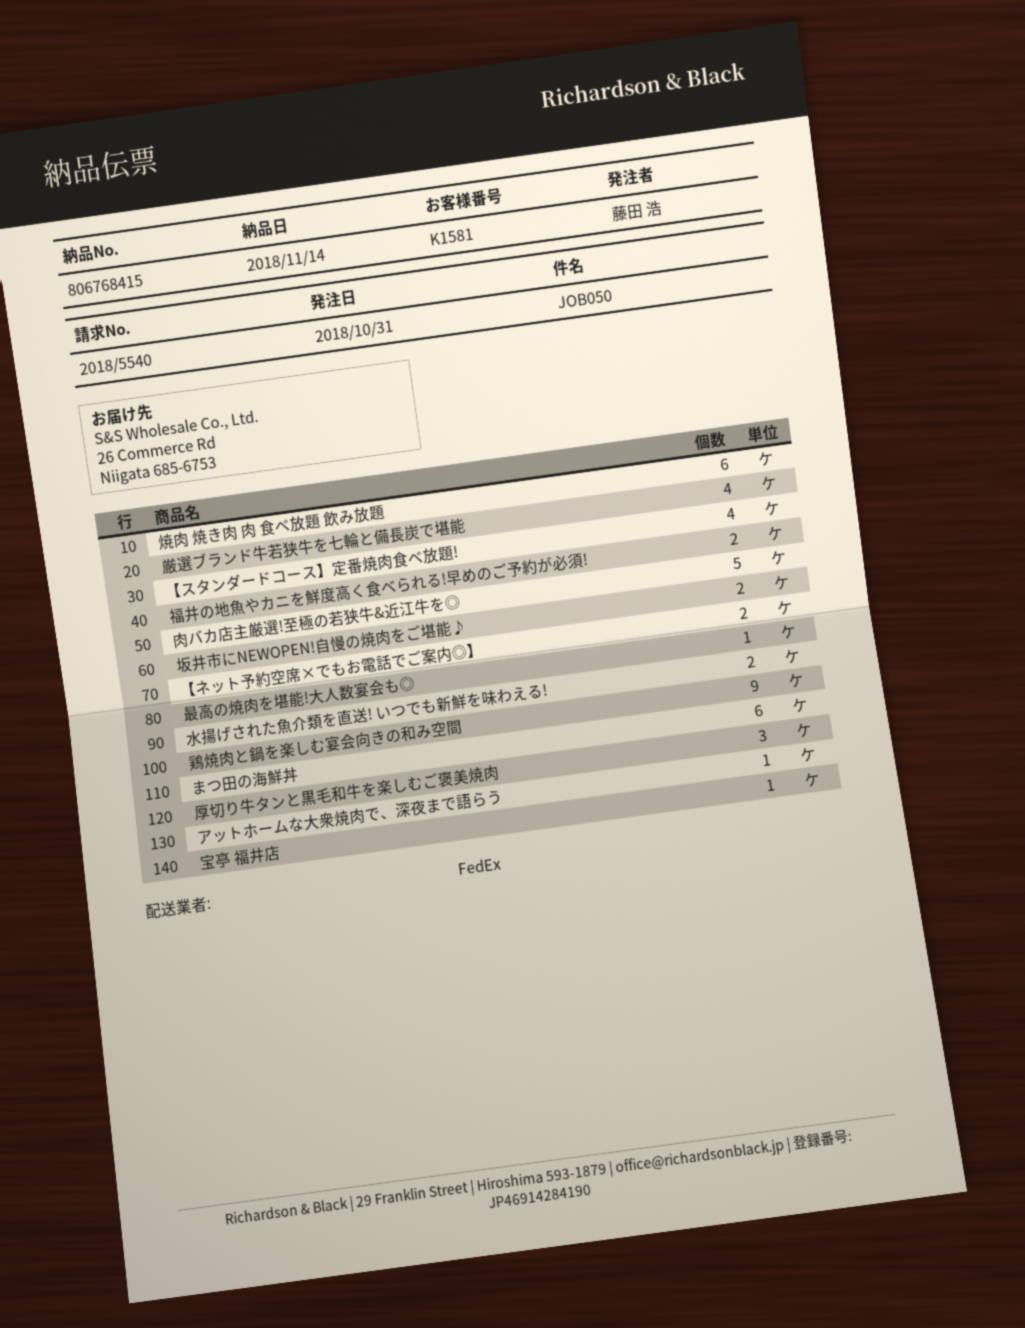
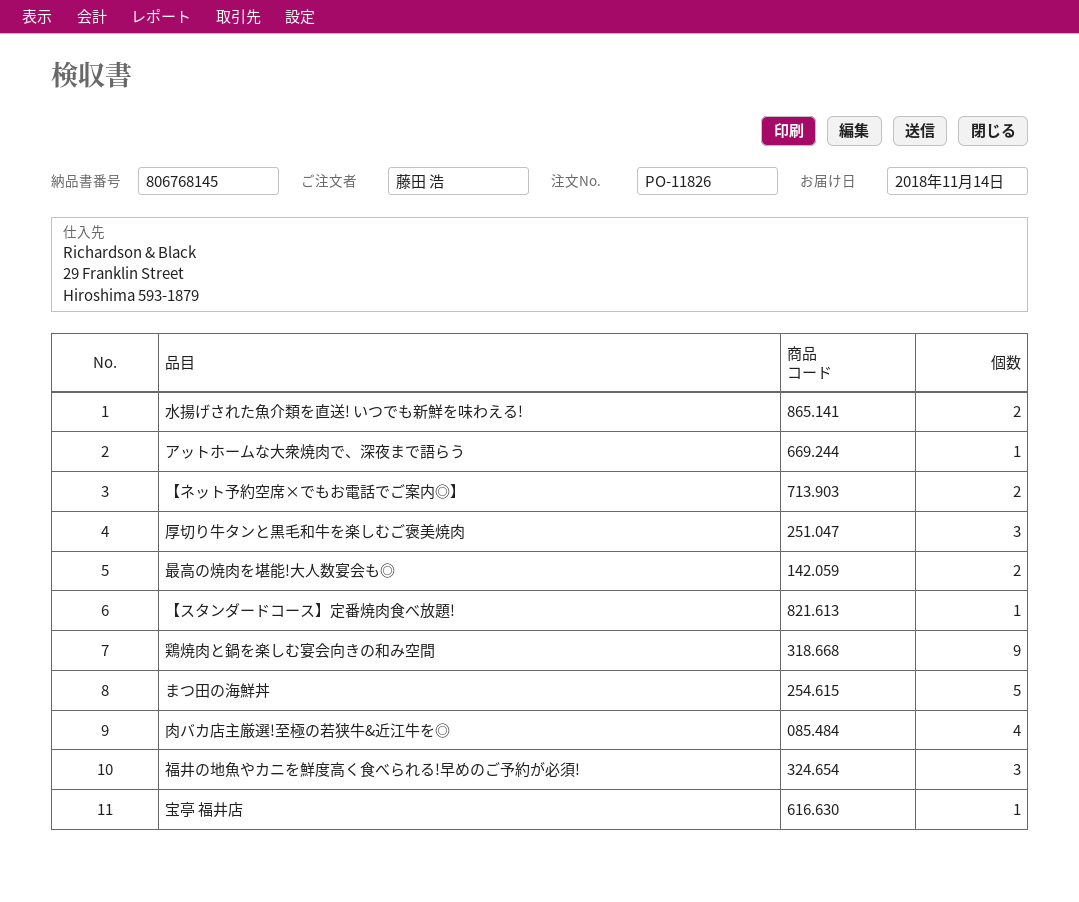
delivery note number: 806768415 -> 806768145
焼肉 焼き肉 肉 食べ放題 飲み放題: 6 -> none
厳選ブランド牛若狭牛を七輪と備長炭で堪能: 4 -> none
【スタンダードコース】定番焼肉食べ放題!: 4 -> 1
福井の地魚やカニを鮮度高く食べられる!早めのご予約が必須!: 2 -> 3
肉バカ店主厳選!至極の若狭牛&近江牛を◎: 5 -> 4
坂井市にNEWOPEN!自慢の焼肉をご堪能♪: 2 -> none
最高の焼肉を堪能!大人数宴会も◎: 1 -> 2
まつ田の海鮮丼: 6 -> 5

